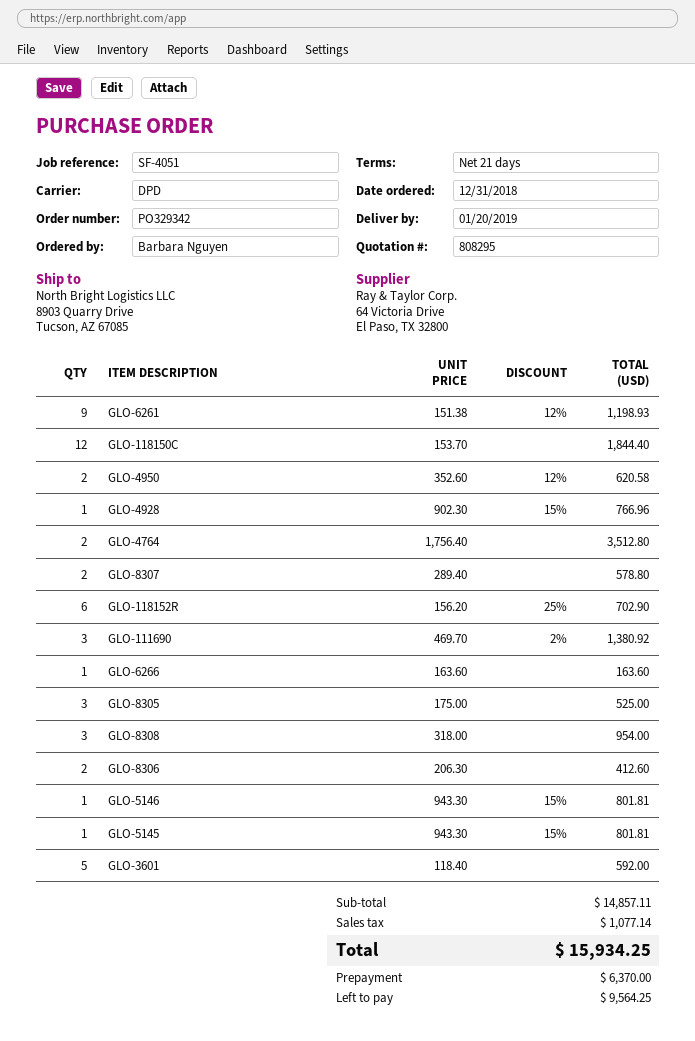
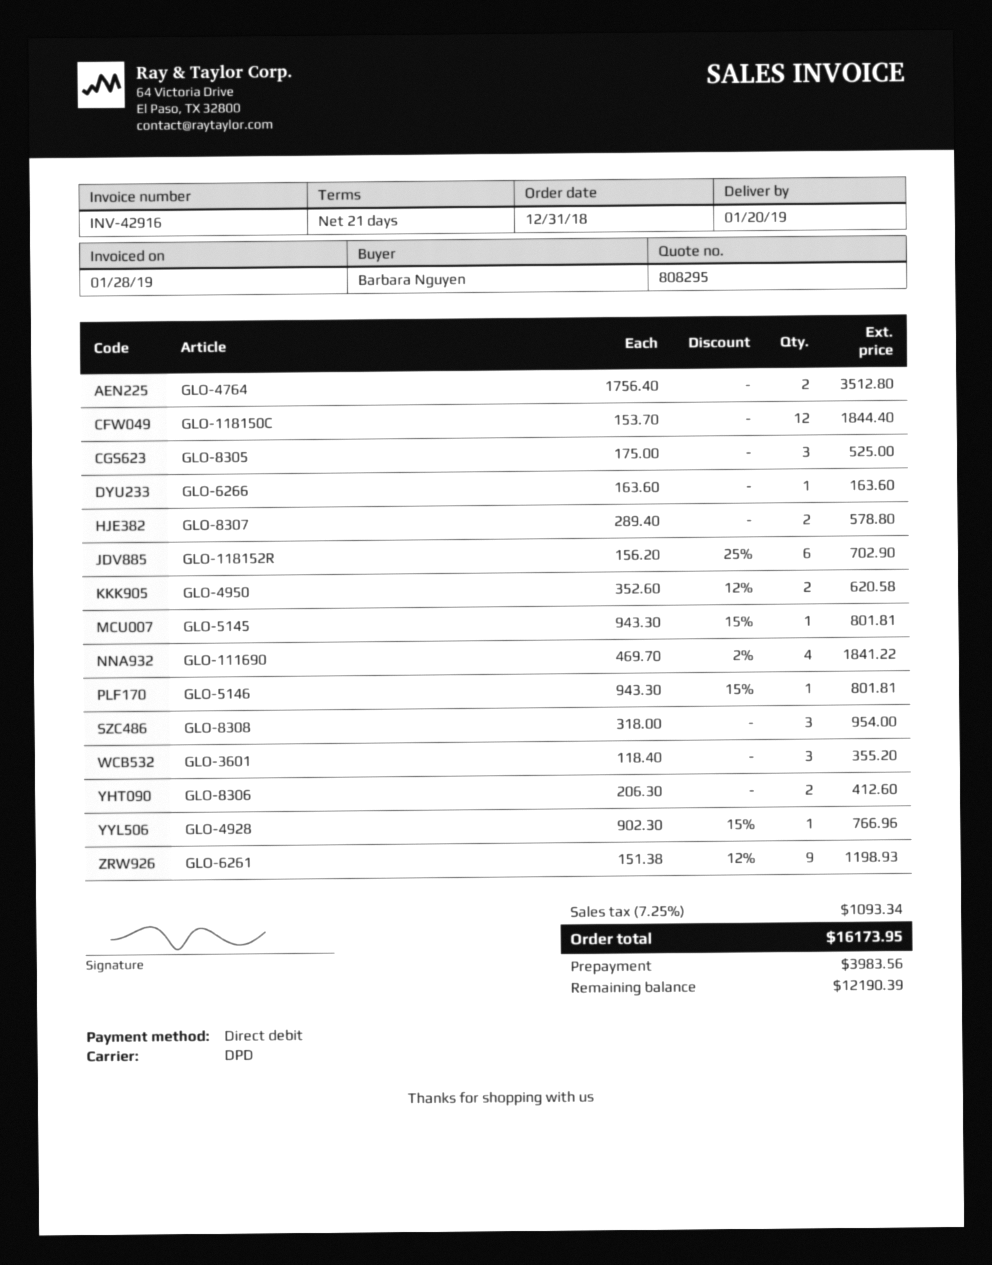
GLO-111690: 3 x 469.70 - 2% = 1380.92 -> 4 x 469.70 - 2% = 1841.22
GLO-3601: 5 x 118.40 = 592.00 -> 3 x 118.40 = 355.20
tax: 1077.14 -> 1093.34
total: 15934.25 -> 16173.95
deposit: 6370.00 -> 3983.56
balance: 9564.25 -> 12190.39

